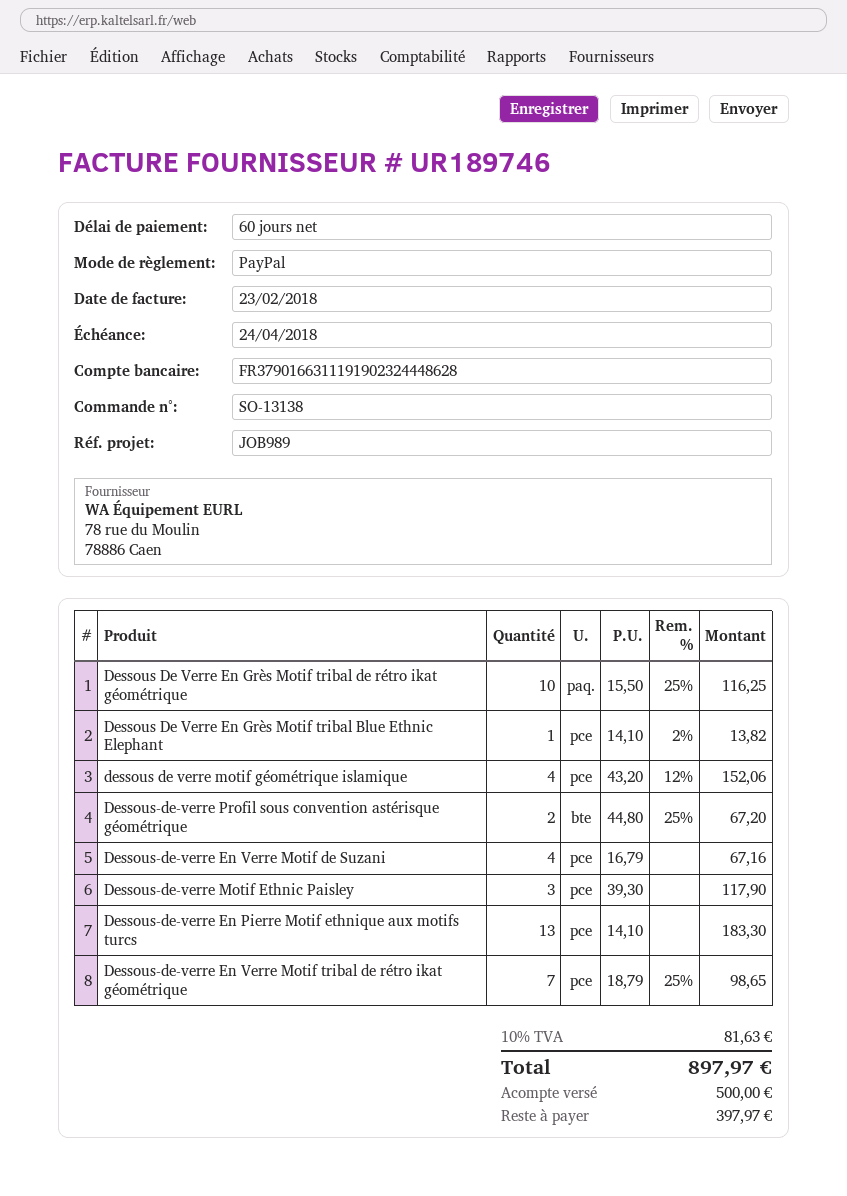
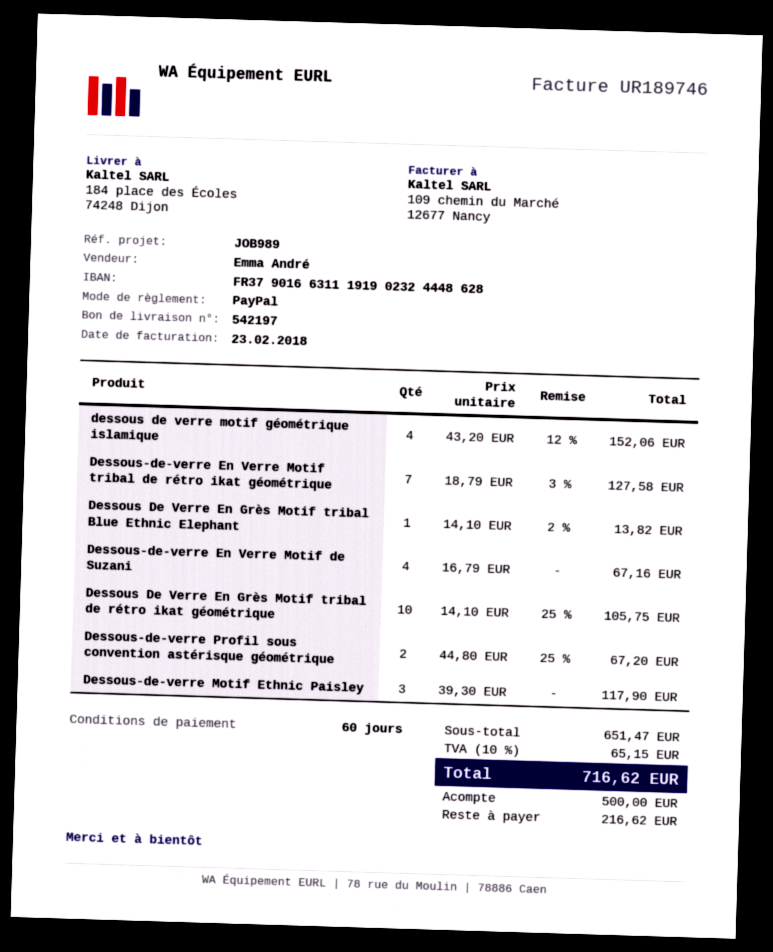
Dessous De Verre En Grès Motif tribal de rétro ikat géométrique: 10 x 15.50 - 25% = 116.25 -> 10 x 14.10 - 25% = 105.75
Dessous-de-verre En Pierre Motif ethnique aux motifs turcs: 13 x 14.10 = 183.30 -> none
Dessous-de-verre En Verre Motif tribal de rétro ikat géométrique: 7 x 18.79 - 25% = 98.65 -> 7 x 18.79 - 3% = 127.58
tax: 10% = 81.63 -> 10% = 65.15
total: 897.97 -> 716.62
balance: 397.97 -> 216.62

